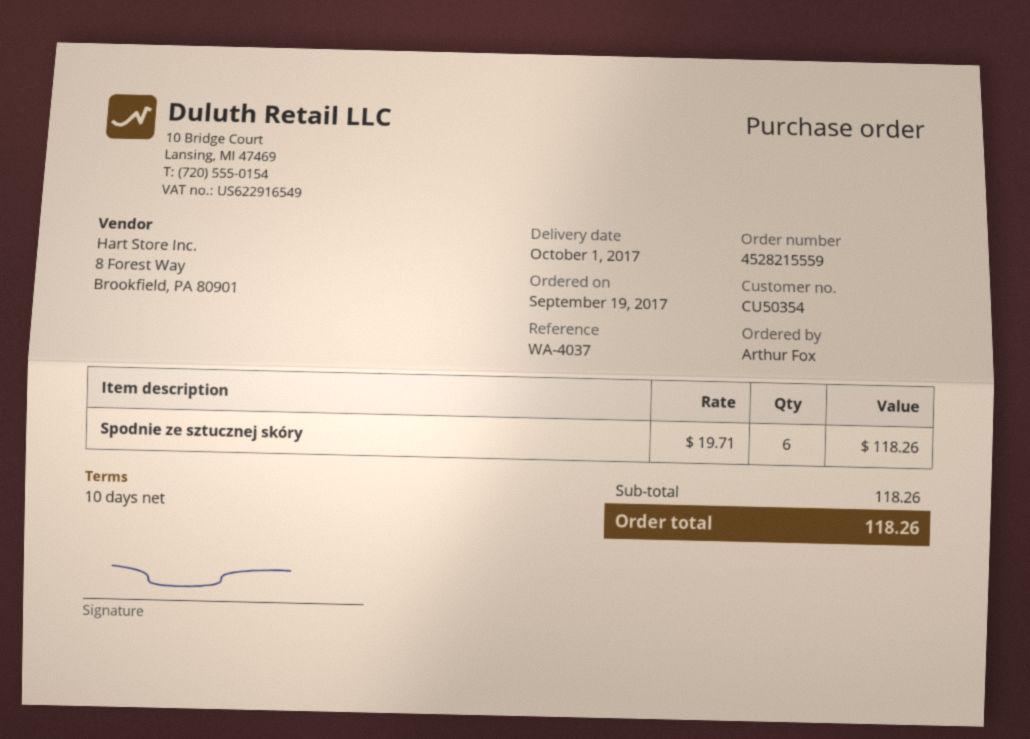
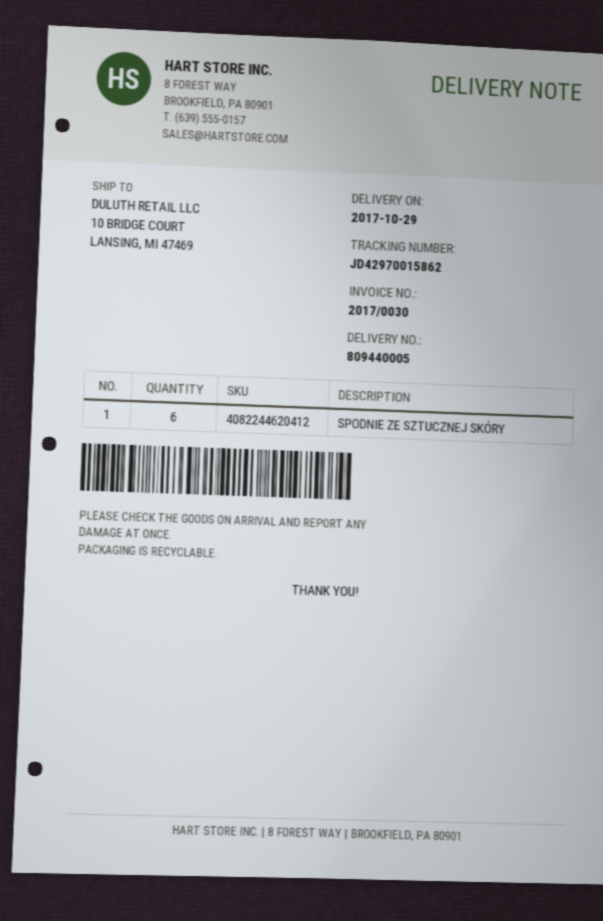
delivery date: 2017-10-01 -> 2017-10-29

